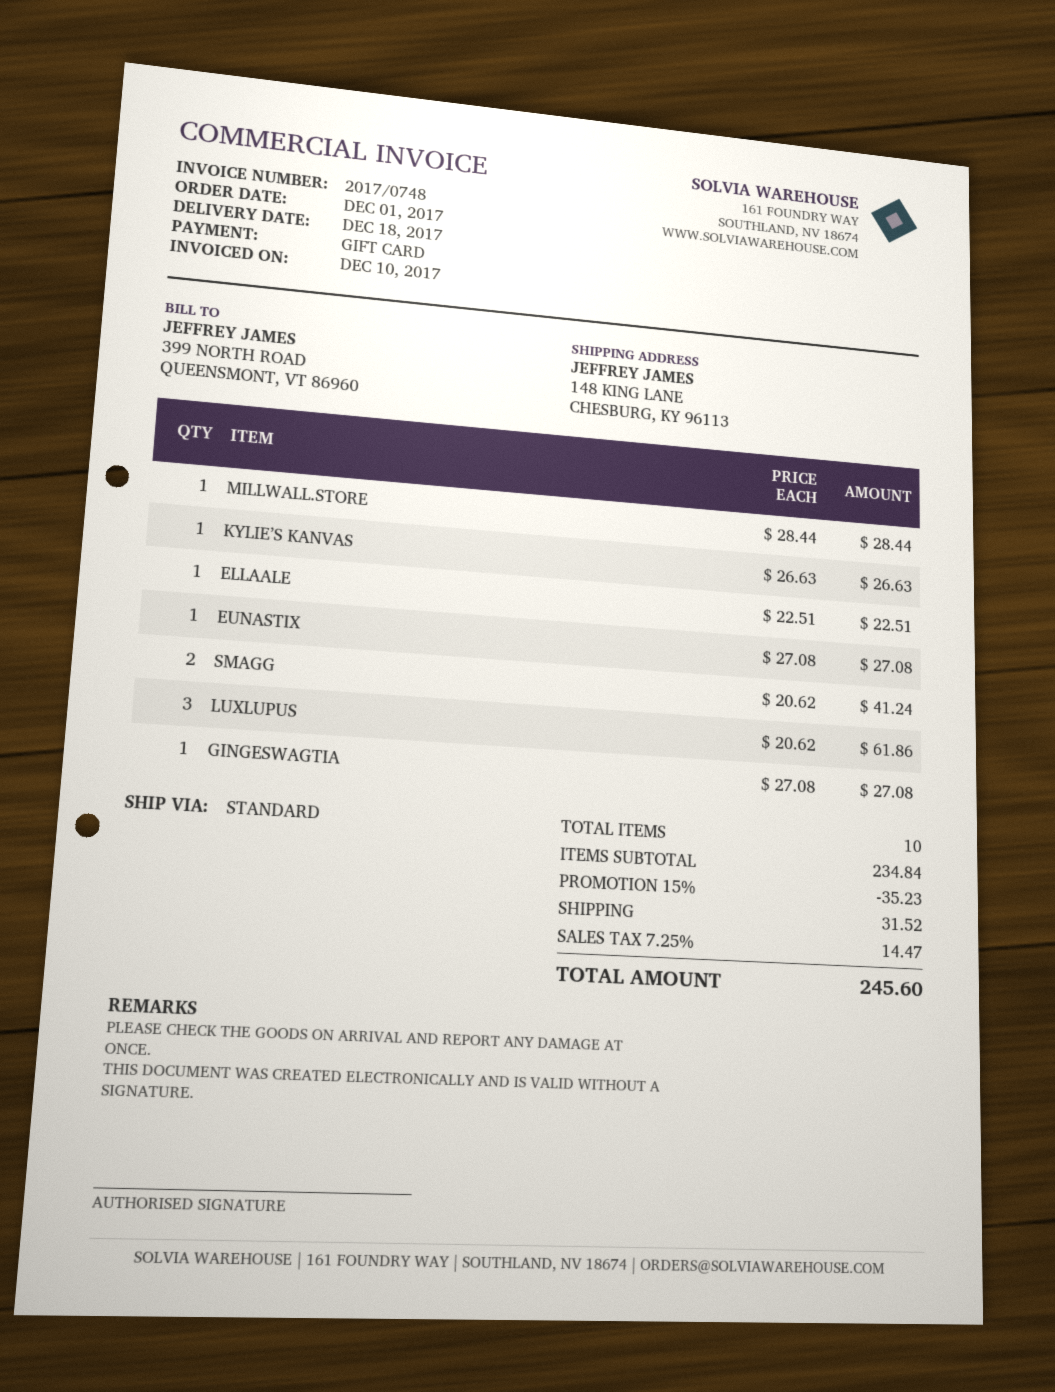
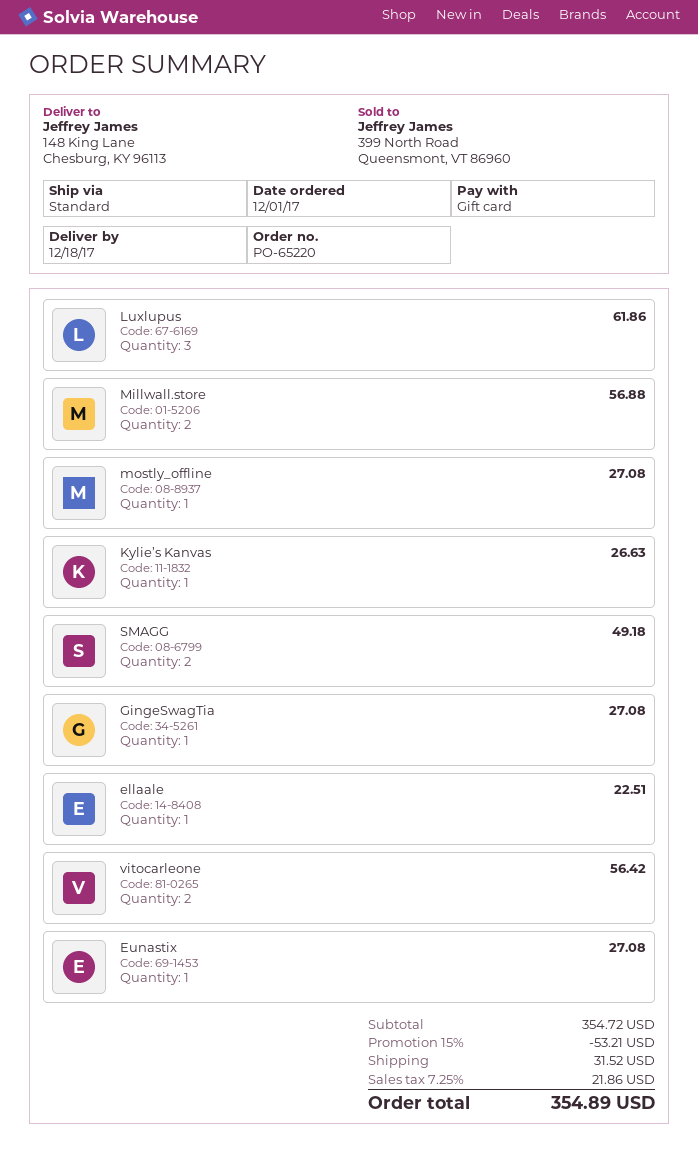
MILLWALL.STORE: 1 for 28.44 -> 2 for 56.88
SMAGG: 2 for 41.24 -> 2 for 49.18
mostly_offline: none -> 1 for 27.08
vitocarleone: none -> 2 for 56.42
subtotal: 234.84 -> 354.72
discount: 15% = 35.23 -> 15% = 53.21
tax: 7.25% = 14.47 -> 7.25% = 21.86
total: 245.60 -> 354.89

